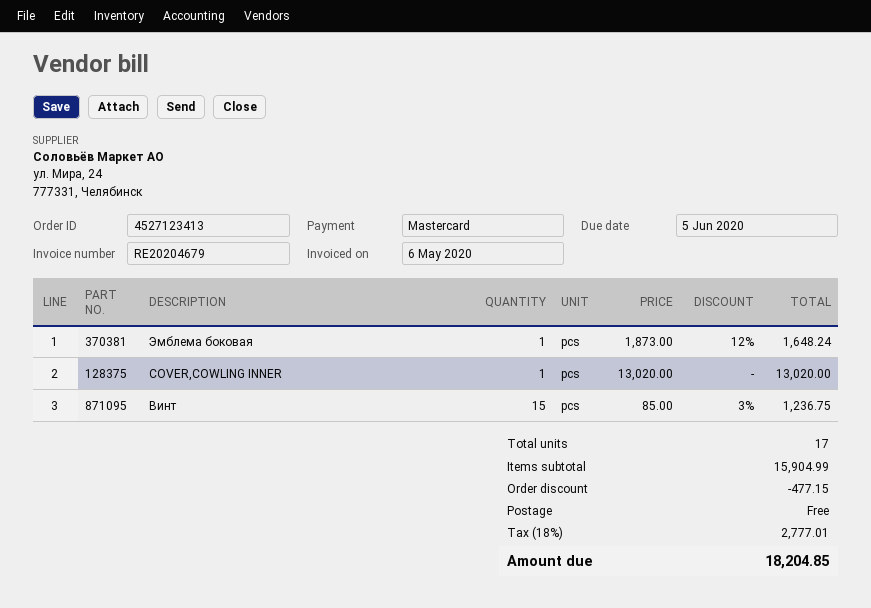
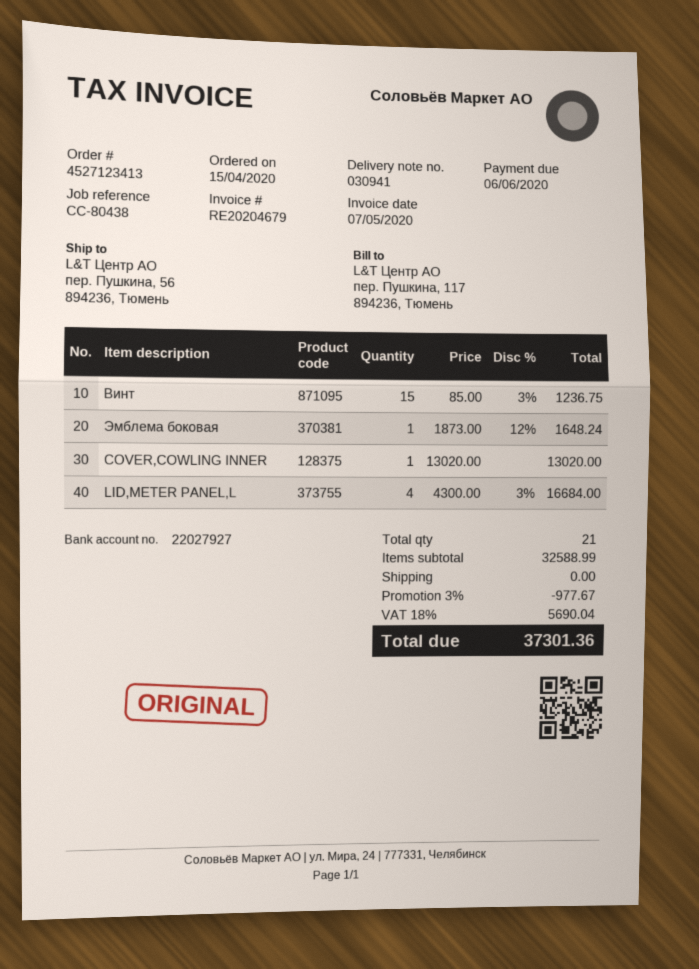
invoice date: 2020-05-06 -> 2020-05-07
due date: 2020-06-05 -> 2020-06-06
LID,METER PANEL,L: none -> 4 x 4300.00 - 3% = 16684.00
total quantity: 17 -> 21
subtotal: 15904.99 -> 32588.99
discount: 477.15 -> 977.67
tax: 18% = 2777.01 -> 18% = 5690.04
total: 18204.85 -> 37301.36

